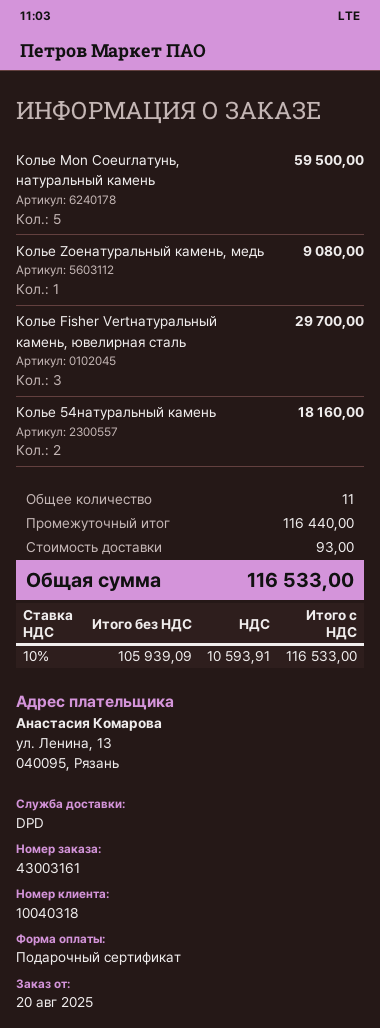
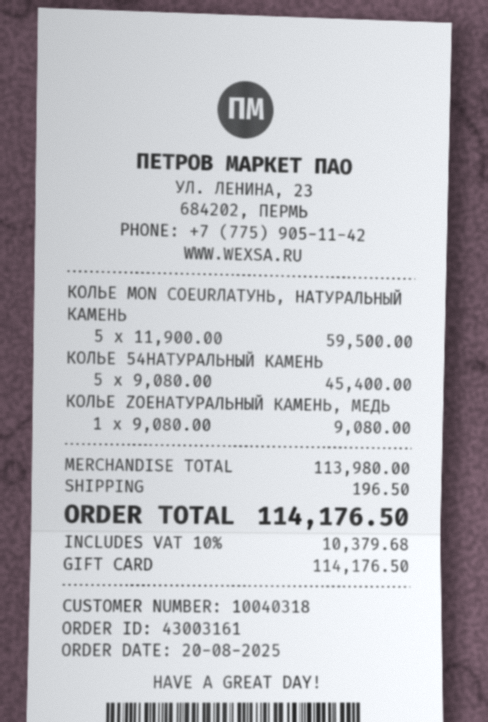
Колье Fisher Vertнатуральный камень, ювелирная сталь: 3 for 29700.00 -> none
Колье 54натуральный камень: 2 for 18160.00 -> 5 for 45400.00
subtotal: 116440.00 -> 113980.00
shipping: 93.00 -> 196.50
tax: 10% = 10593.91 -> 10% = 10379.68
total: 116533.00 -> 114176.50

